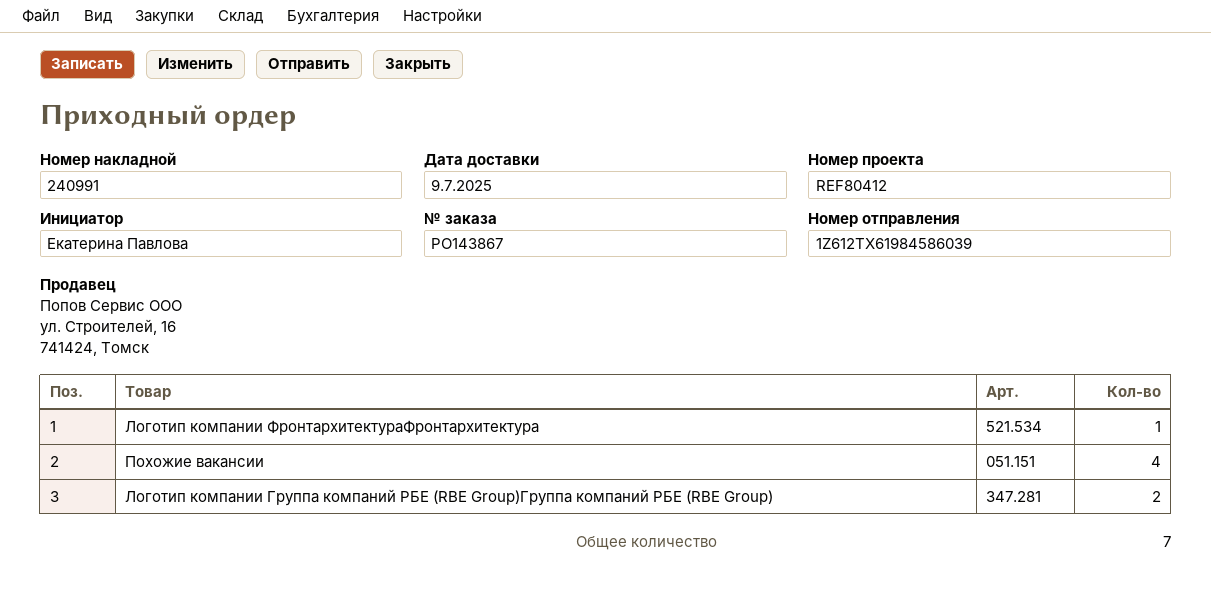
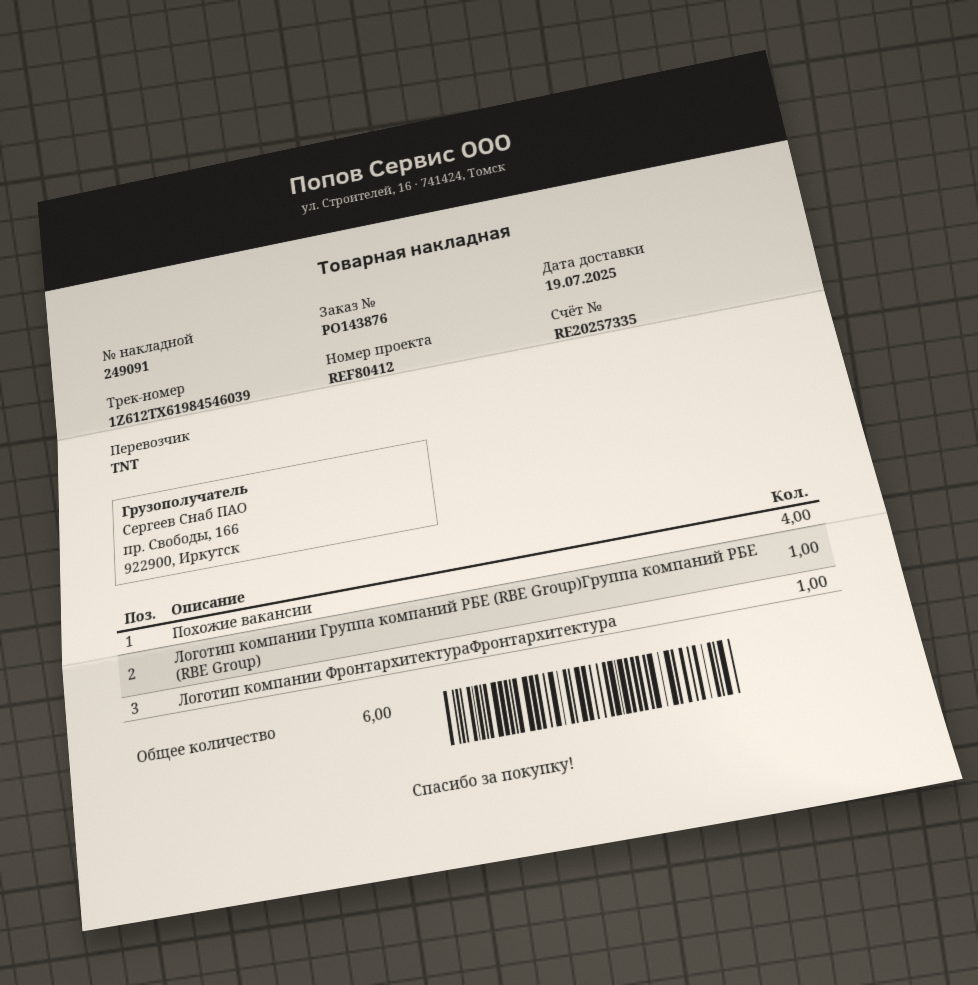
order number: PO143867 -> PO143876
delivery note number: 240991 -> 249091
delivery date: 2025-07-09 -> 2025-07-19
tracking number: 1Z612TX61984586039 -> 1Z612TX61984546039
Логотип компании Группа компаний РБЕ (RBE Group)Группа компаний РБЕ (RBE Group): 2 -> 1
total quantity: 7 -> 6

